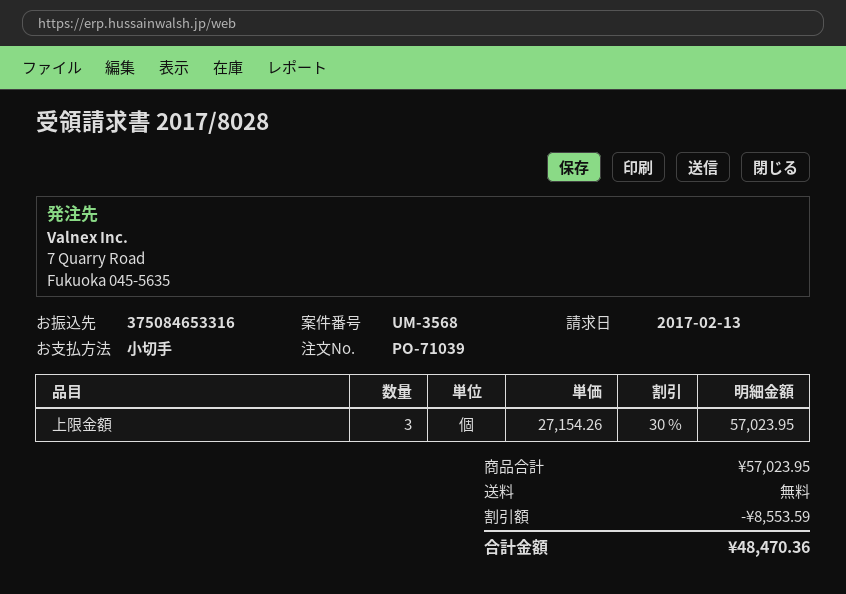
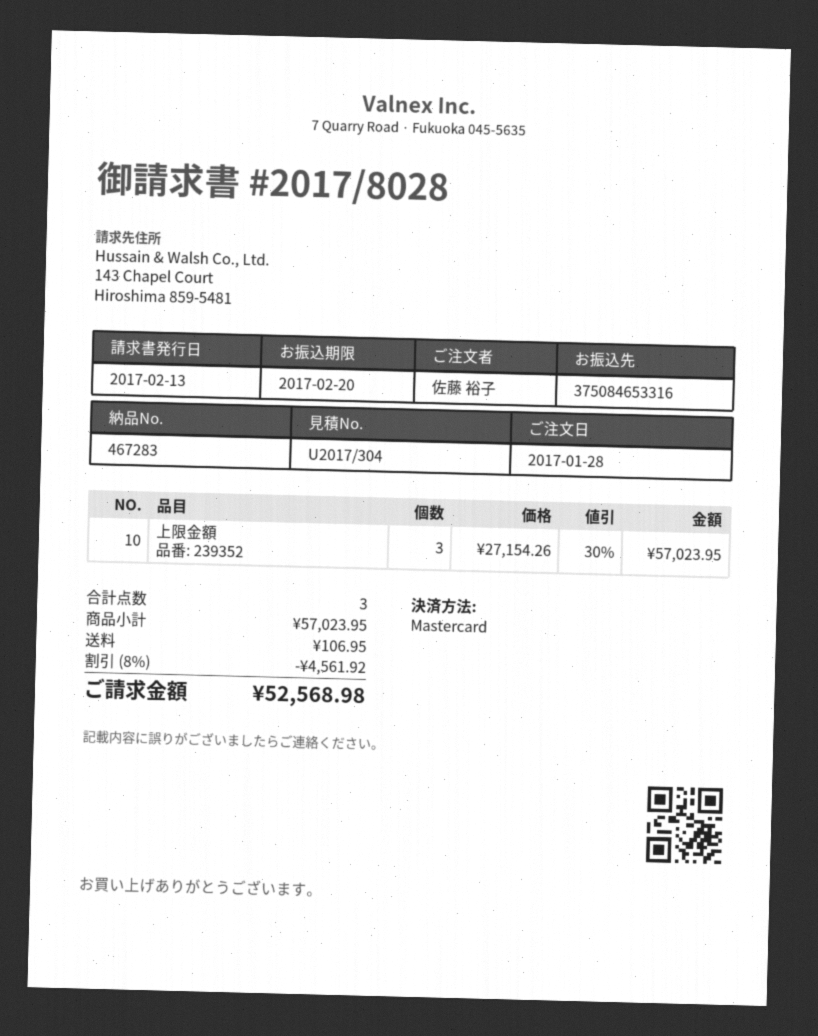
payment method: cheque -> Mastercard
discount: 8553.59 -> 4561.92
shipping: 0.00 -> 106.95
total: 48470.36 -> 52568.98

